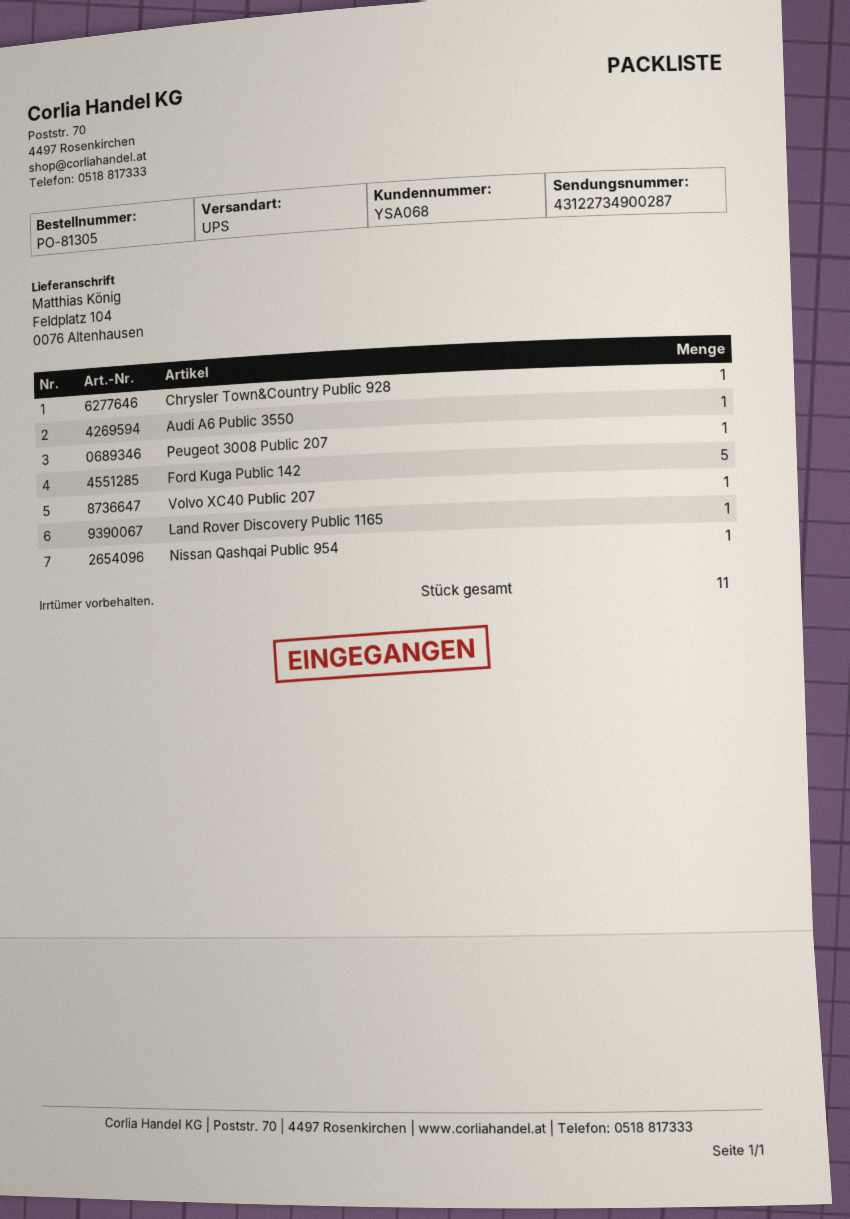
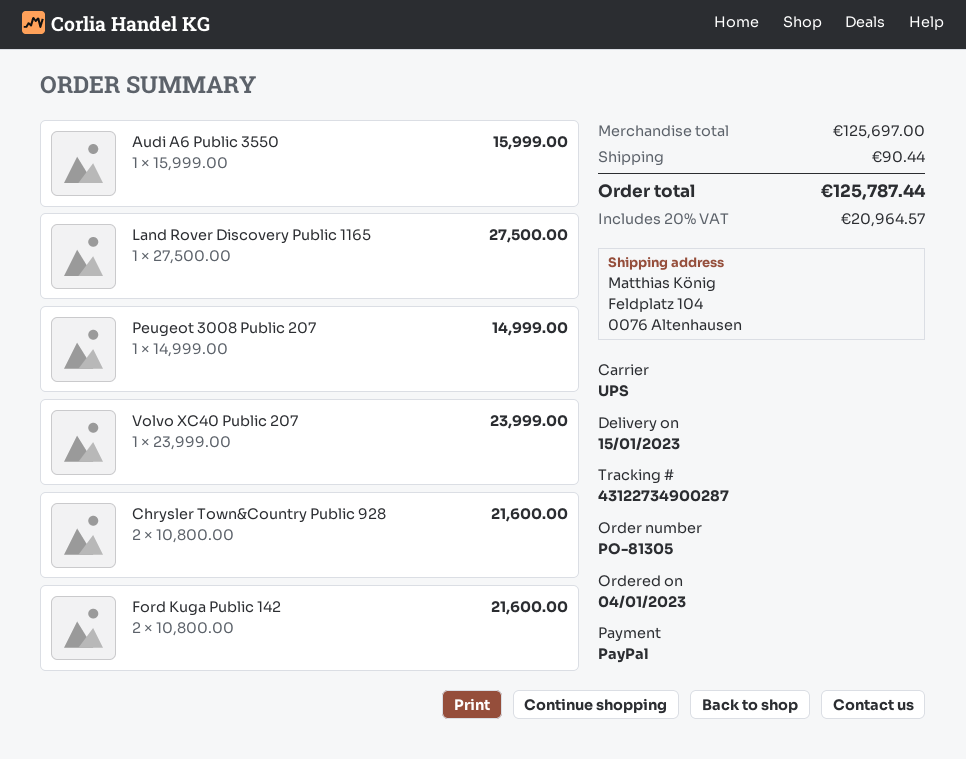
Chrysler Town&Country Public 928: 1 -> 2
Ford Kuga Public 142: 5 -> 2
Nissan Qashqai Public 954: 1 -> none

